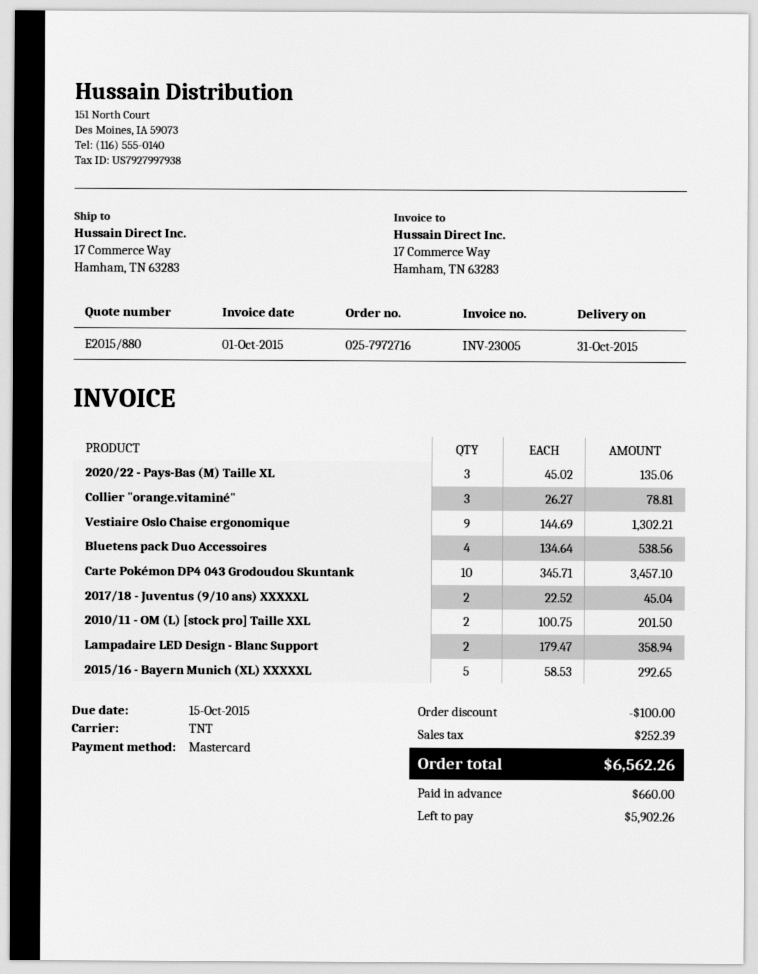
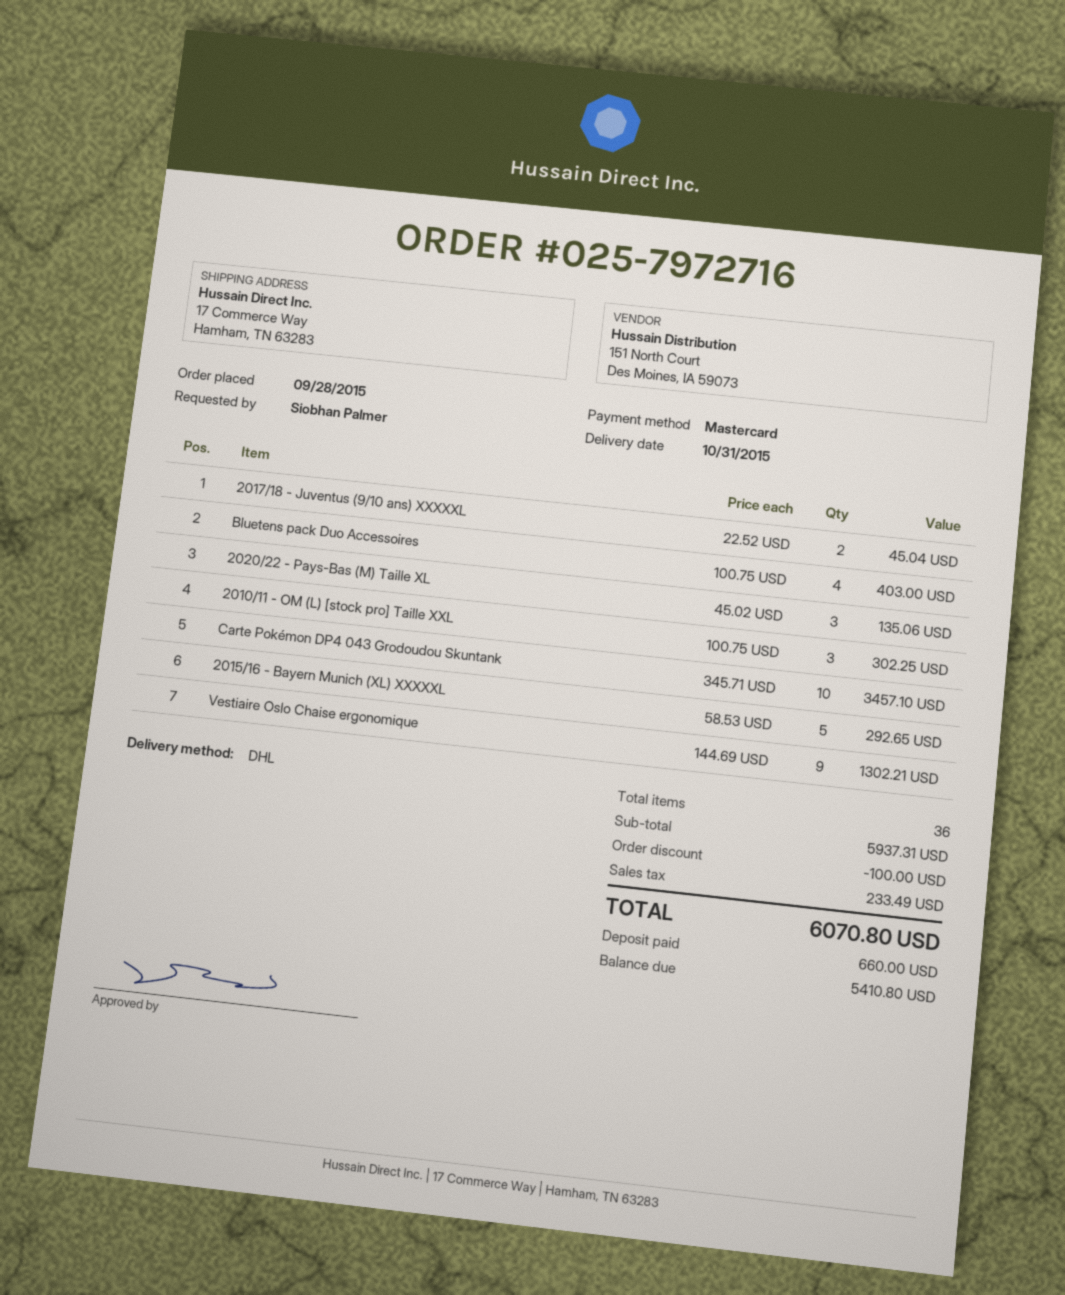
shipping method: TNT -> DHL
Collier "orange.vitaminé": 3 x 26.27 = 78.81 -> none
Bluetens pack Duo Accessoires: 4 x 134.64 = 538.56 -> 4 x 100.75 = 403.00
2010/11 - OM (L) [stock pro] Taille XXL: 2 x 100.75 = 201.50 -> 3 x 100.75 = 302.25
Lampadaire LED Design - Blanc Support: 2 x 179.47 = 358.94 -> none
tax: 252.39 -> 233.49
total: 6562.26 -> 6070.80
balance: 5902.26 -> 5410.80

